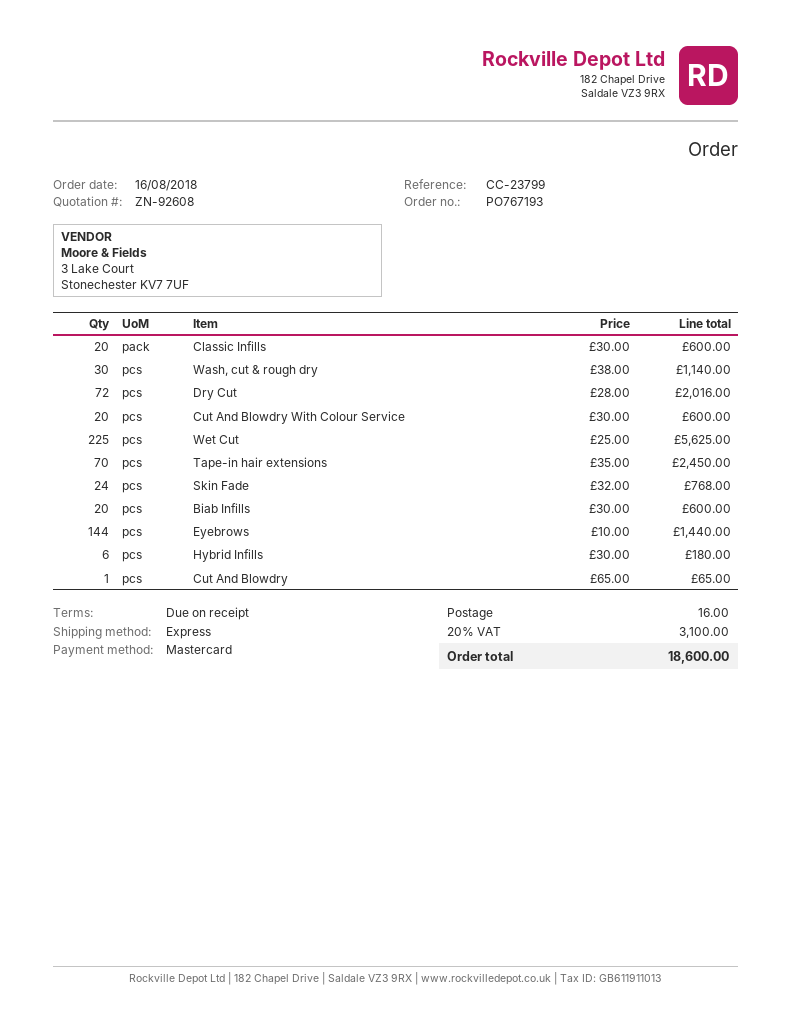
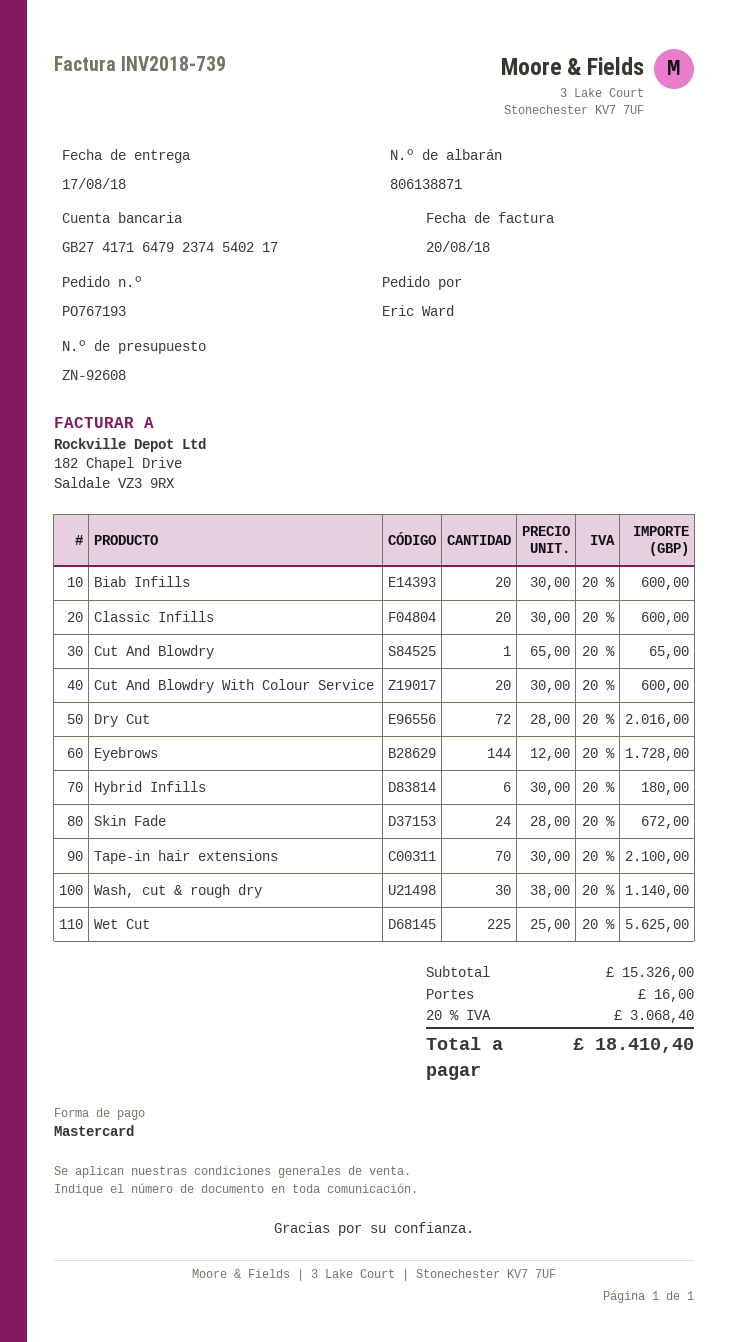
Tape-in hair extensions: 70 x 35.00 = 2450.00 -> 70 x 30.00 = 2100.00
Skin Fade: 24 x 32.00 = 768.00 -> 24 x 28.00 = 672.00
Eyebrows: 144 x 10.00 = 1440.00 -> 144 x 12.00 = 1728.00
tax: 20% = 3100.00 -> 20% = 3068.40
total: 18600.00 -> 18410.40

